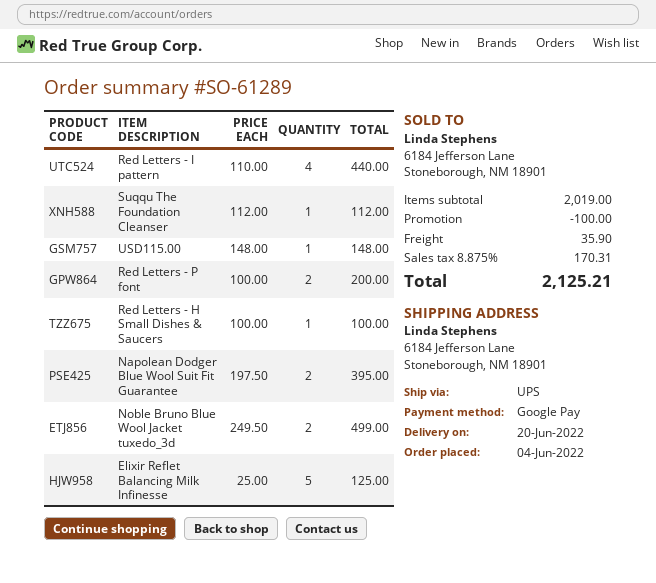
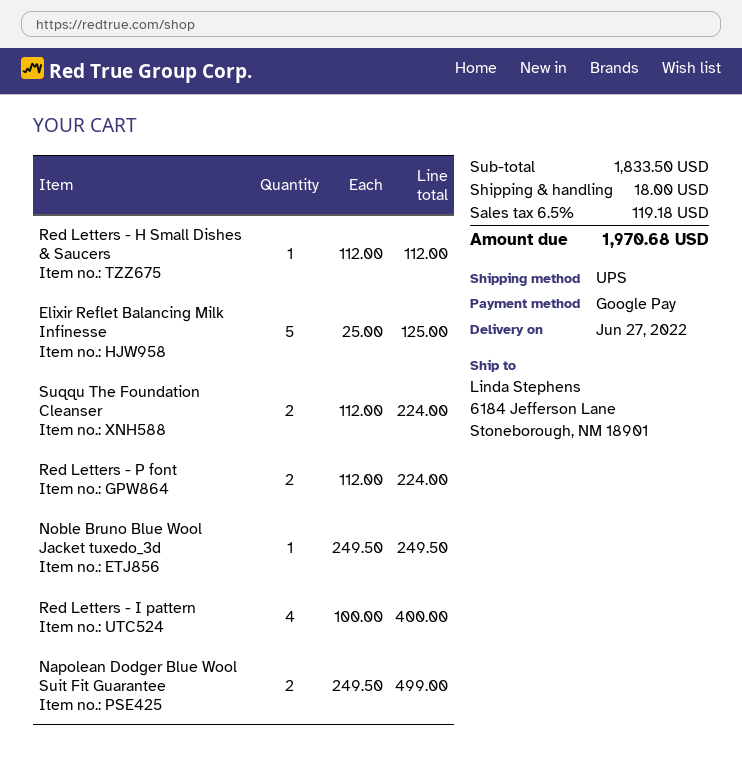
delivery date: 2022-06-20 -> 2022-06-27
Red Letters - I pattern: 4 x 110.00 = 440.00 -> 4 x 100.00 = 400.00
Suqqu The Foundation Cleanser: 1 x 112.00 = 112.00 -> 2 x 112.00 = 224.00
USD115.00: 1 x 148.00 = 148.00 -> none
Red Letters - P font: 2 x 100.00 = 200.00 -> 2 x 112.00 = 224.00
Red Letters - H Small Dishes & Saucers: 1 x 100.00 = 100.00 -> 1 x 112.00 = 112.00
Napolean Dodger Blue Wool Suit Fit Guarantee: 2 x 197.50 = 395.00 -> 2 x 249.50 = 499.00
Noble Bruno Blue Wool Jacket tuxedo_3d: 2 x 249.50 = 499.00 -> 1 x 249.50 = 249.50
subtotal: 2019.00 -> 1833.50
discount: 100.00 -> none
shipping: 35.90 -> 18.00
tax: 8.875% = 170.31 -> 6.5% = 119.18
total: 2125.21 -> 1970.68

